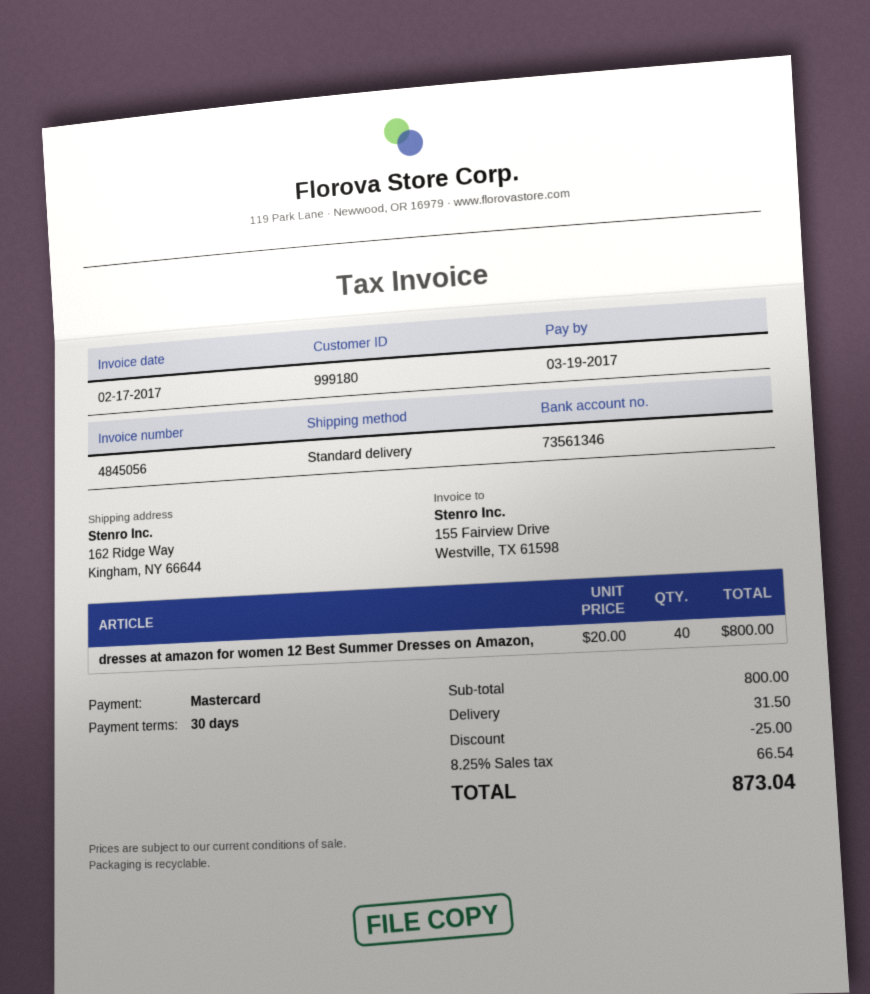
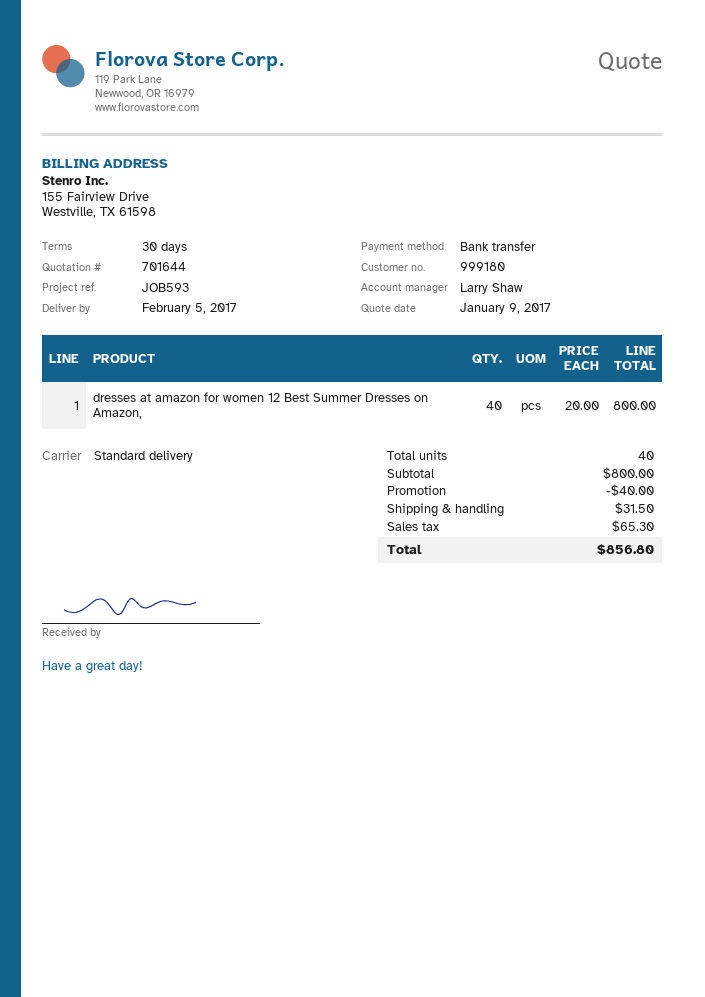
payment method: Mastercard -> bank transfer
discount: 25.00 -> 40.00
tax: 66.54 -> 65.30
total: 873.04 -> 856.80

